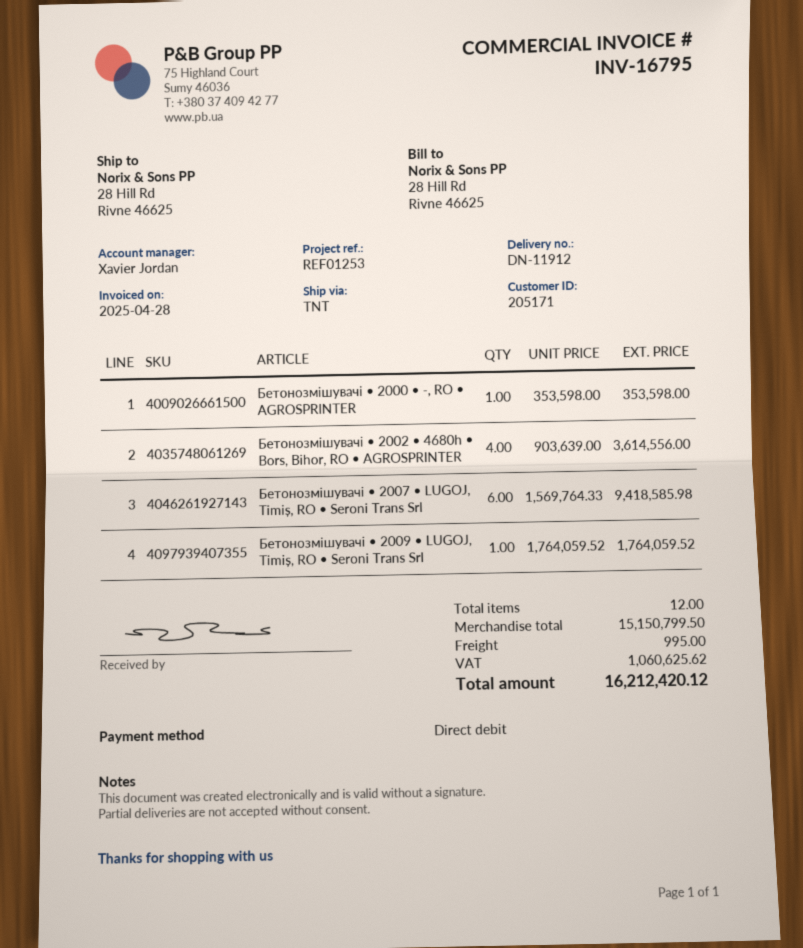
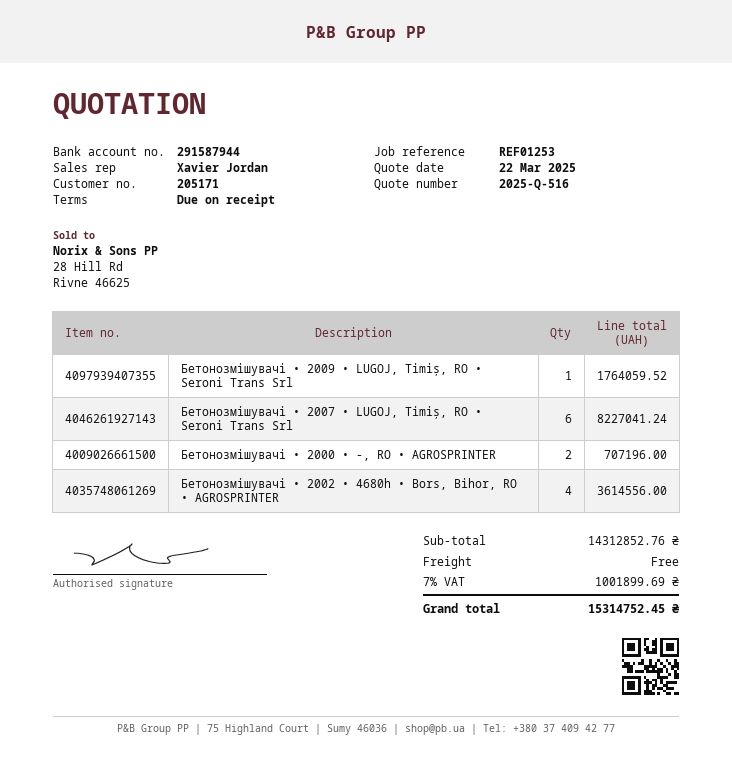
Бетонозмішувачі • 2000 • -, RO • AGROSPRINTER: 1 for 353598.00 -> 2 for 707196.00
Бетонозмішувачі • 2007 • LUGOJ, Timiș, RO • Seroni Trans Srl: 6 for 9418585.98 -> 6 for 8227041.24
subtotal: 15150799.50 -> 14312852.76
shipping: 995.00 -> 0.00
tax: 1060625.62 -> 1001899.69
total: 16212420.12 -> 15314752.45

